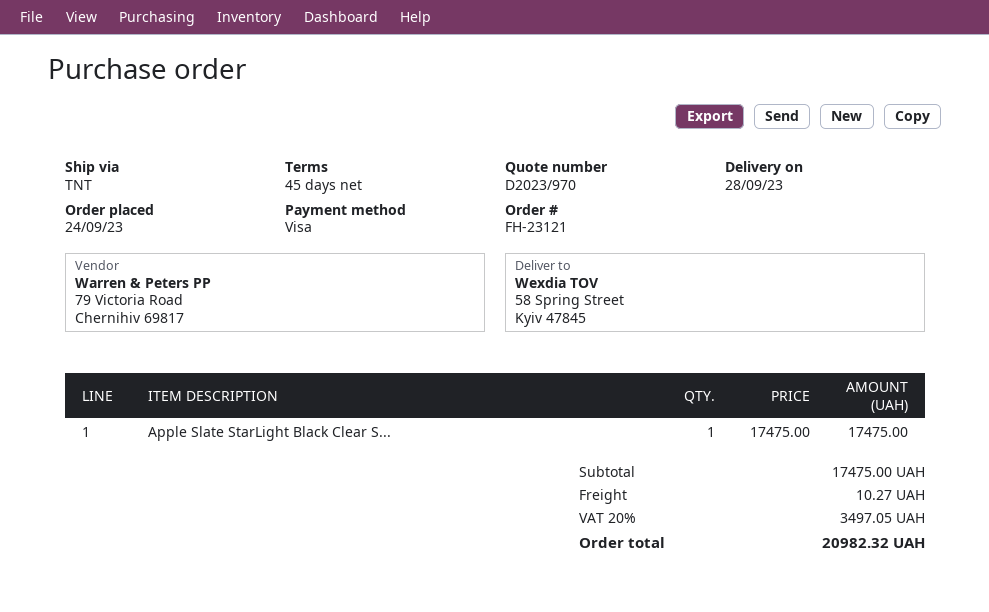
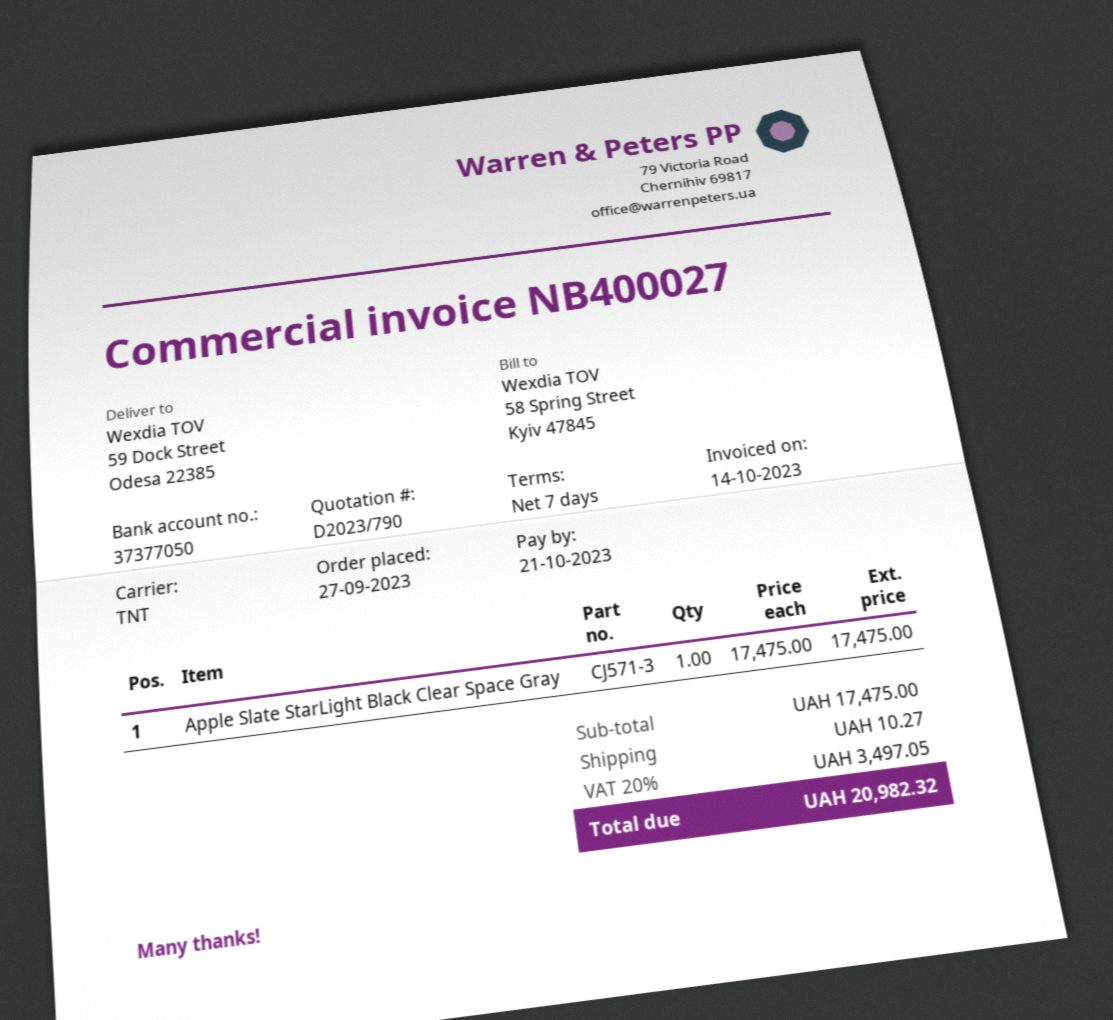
quote number: D2023/970 -> D2023/790
order date: 2023-09-24 -> 2023-09-27
payment terms: 45 days -> 7 days
ship to: 58 Spring Street, Kyiv 47845 -> 59 Dock Street, Odesa 22385

